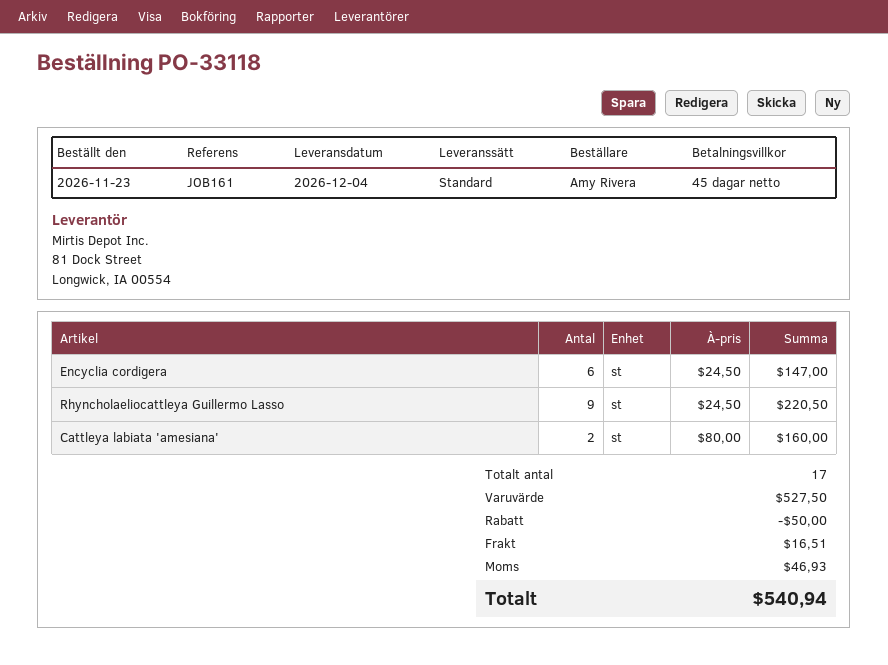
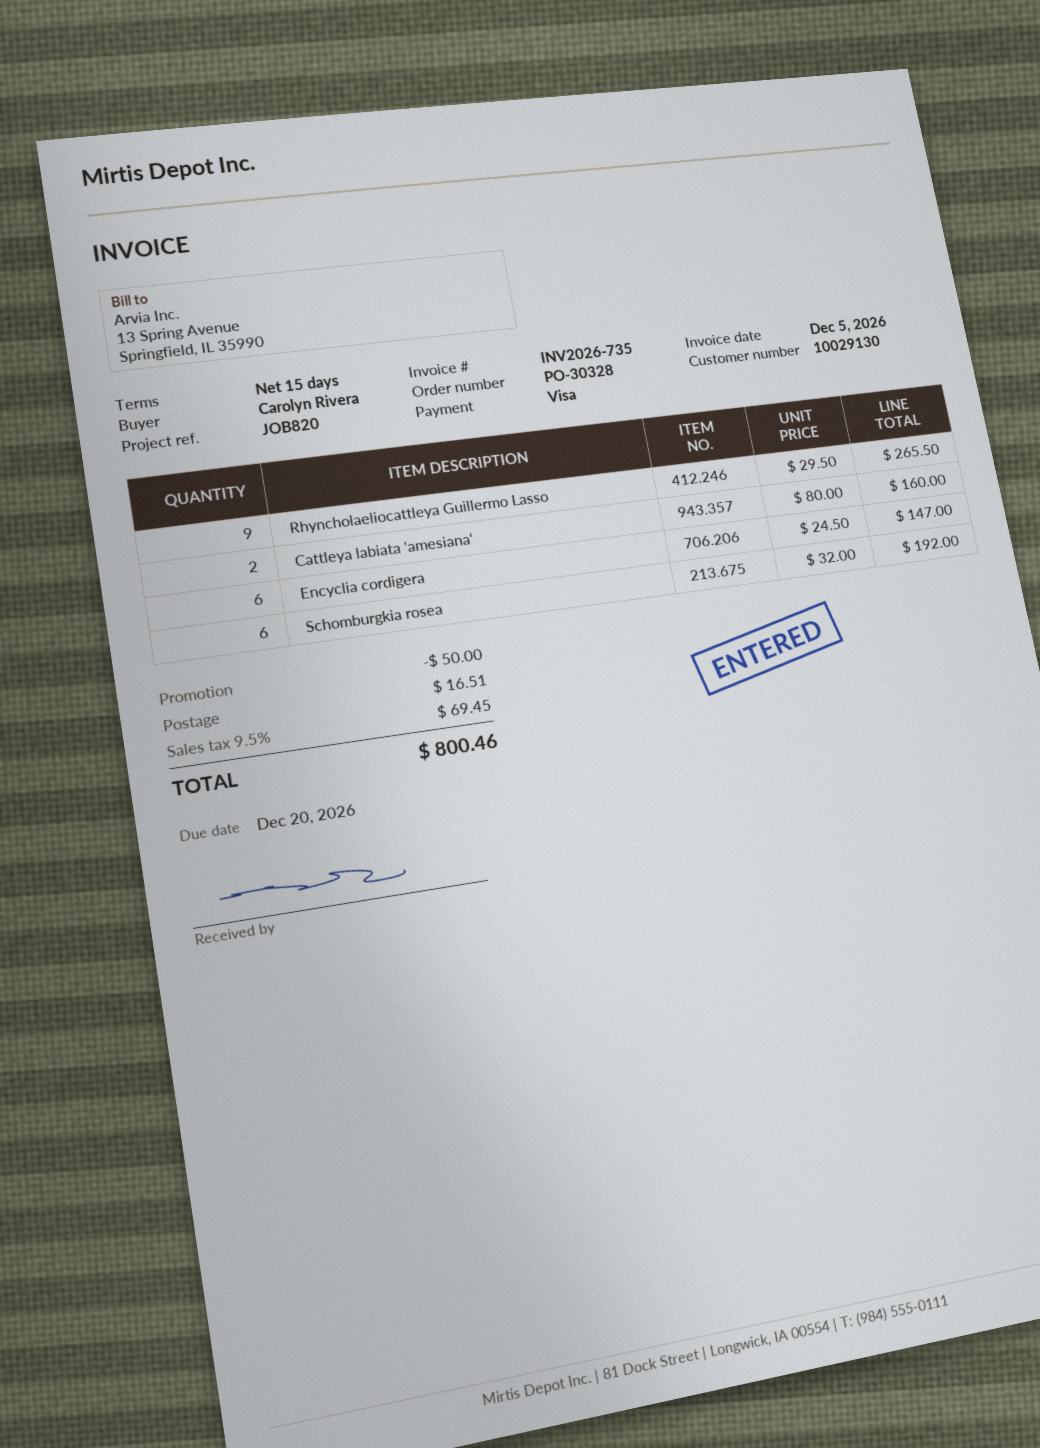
order number: PO-33118 -> PO-30328
payment terms: 45 days -> 15 days
reference: JOB161 -> JOB820
ordered by: Amy Rivera -> Carolyn Rivera
Rhyncholaeliocattleya Guillermo Lasso: 9 x 24.50 = 220.50 -> 9 x 29.50 = 265.50
Schomburgkia rosea: none -> 6 x 32.00 = 192.00
tax: 46.93 -> 69.45
total: 540.94 -> 800.46

